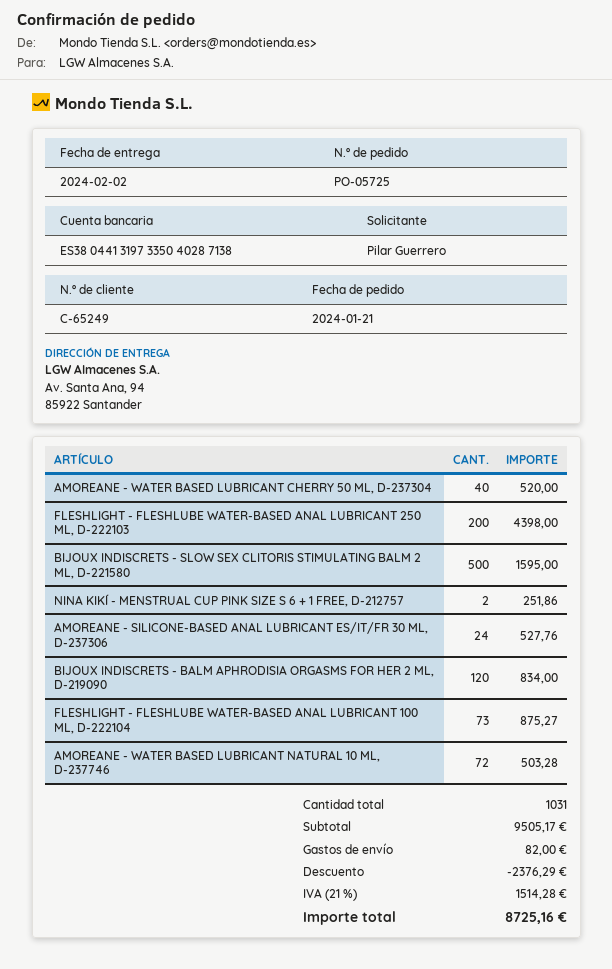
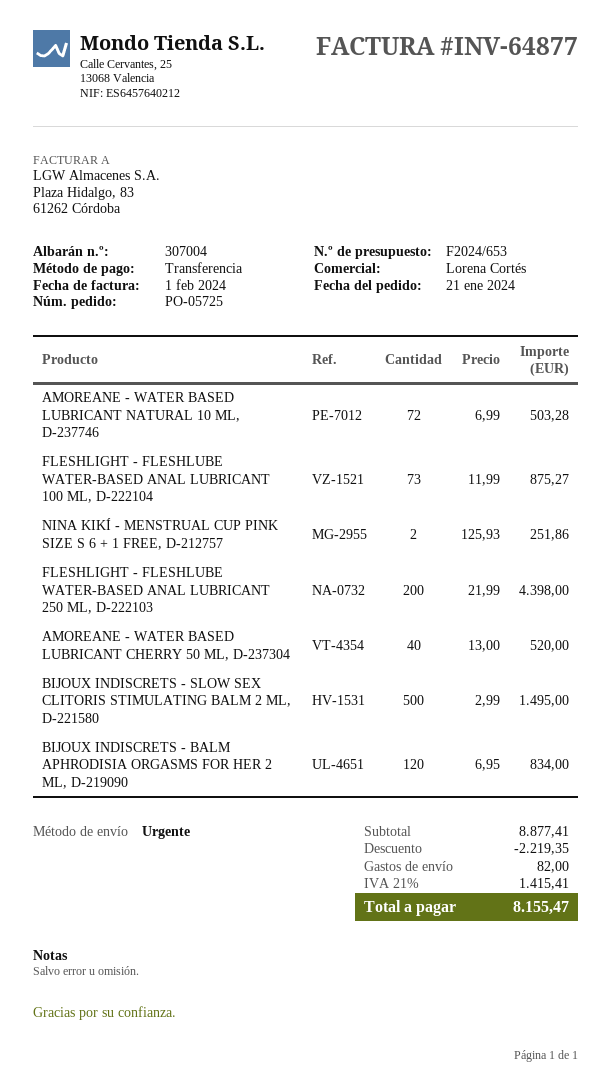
BIJOUX INDISCRETS - SLOW SEX CLITORIS STIMULATING BALM 2 ML, D-221580: 500 for 1595.00 -> 500 for 1495.00
AMOREANE - SILICONE-BASED ANAL LUBRICANT ES/IT/FR 30 ML, D-237306: 24 for 527.76 -> none
subtotal: 9505.17 -> 8877.41
discount: 2376.29 -> 2219.35
tax: 21% = 1514.28 -> 21% = 1415.41
total: 8725.16 -> 8155.47

